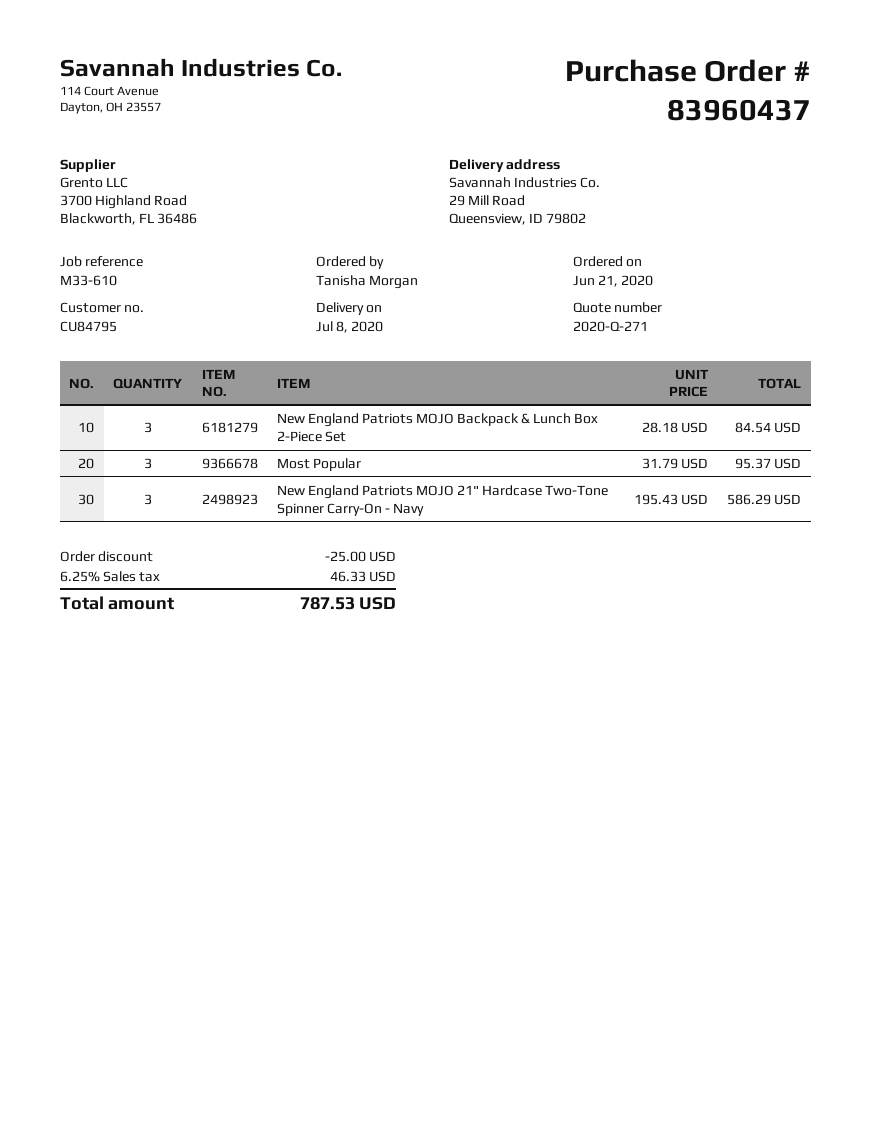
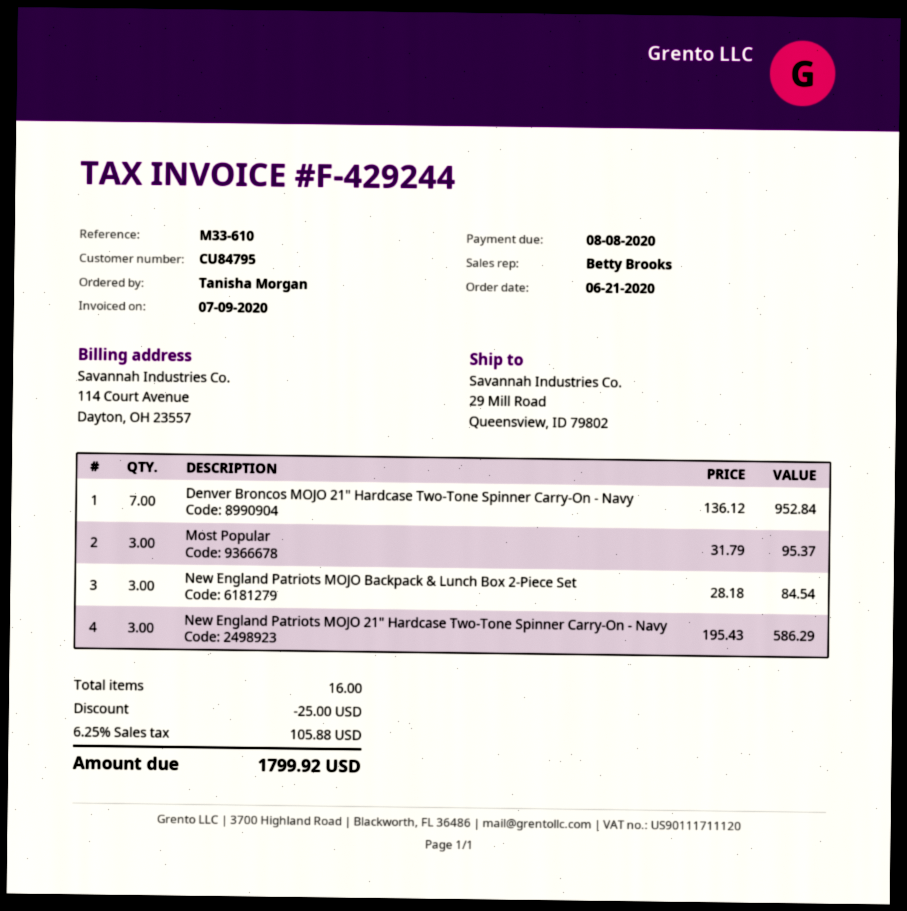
Denver Broncos MOJO 21" Hardcase Two-Tone Spinner Carry-On - Navy: none -> 7 x 136.12 = 952.84
tax: 6.25% = 46.33 -> 6.25% = 105.88
total: 787.53 -> 1799.92

